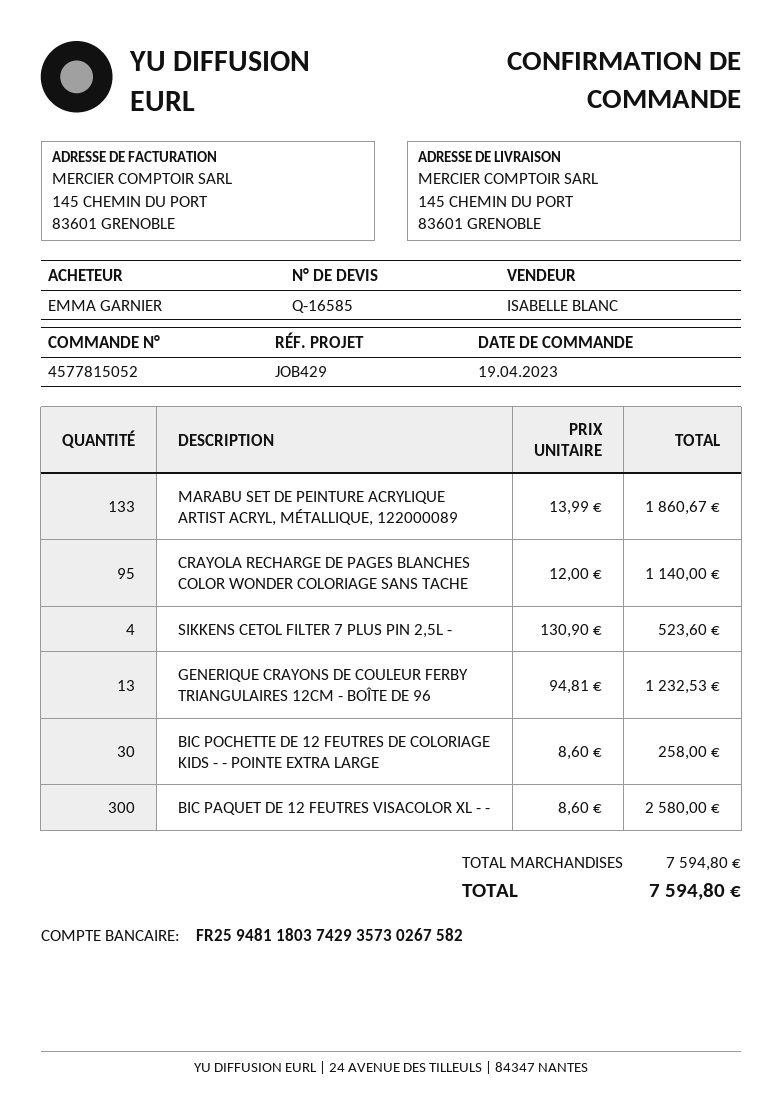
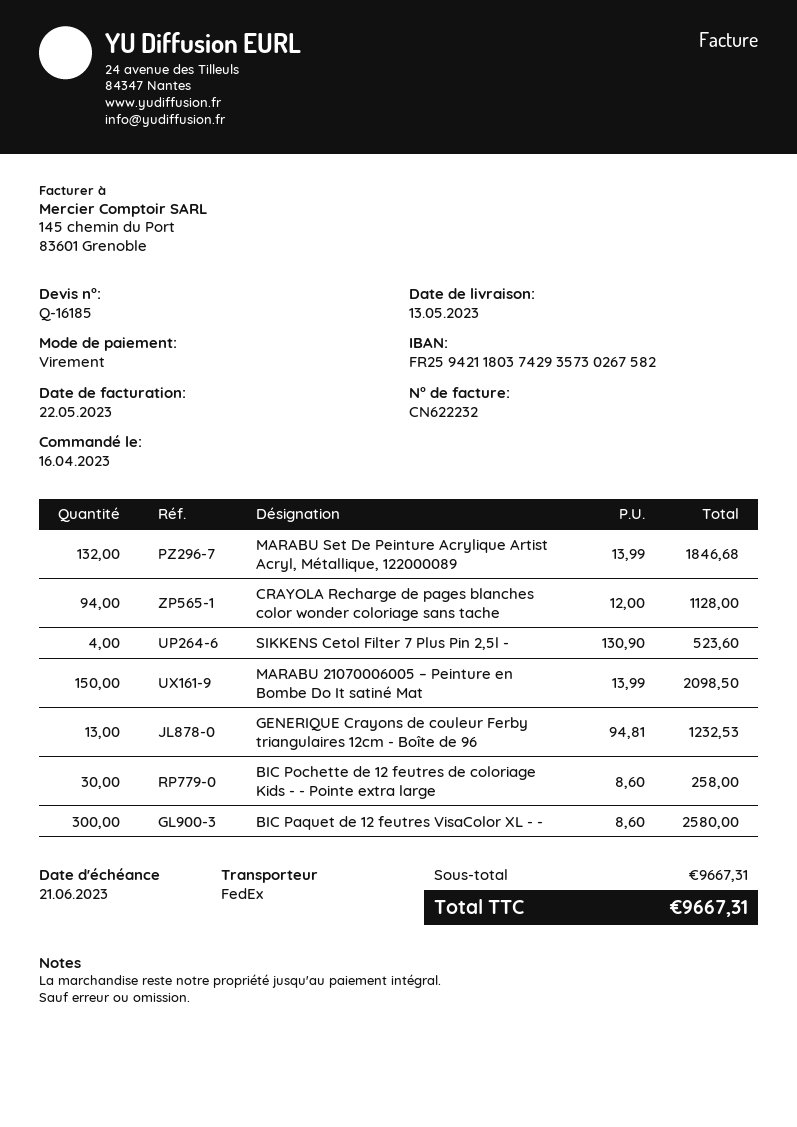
quote number: Q-16585 -> Q-16185
order date: 2023-04-19 -> 2023-04-16
bank account: FR2594811803742935730267582 -> FR2594211803742935730267582
MARABU SET DE PEINTURE ACRYLIQUE ARTIST ACRYL, MÉTALLIQUE, 122000089: 133 x 13.99 = 1860.67 -> 132 x 13.99 = 1846.68
CRAYOLA RECHARGE DE PAGES BLANCHES COLOR WONDER COLORIAGE SANS TACHE: 95 x 12.00 = 1140.00 -> 94 x 12.00 = 1128.00
MARABU 21070006005 – Peinture en Bombe Do It satiné Mat: none -> 150 x 13.99 = 2098.50
subtotal: 7594.80 -> 9667.31
total: 7594.80 -> 9667.31

